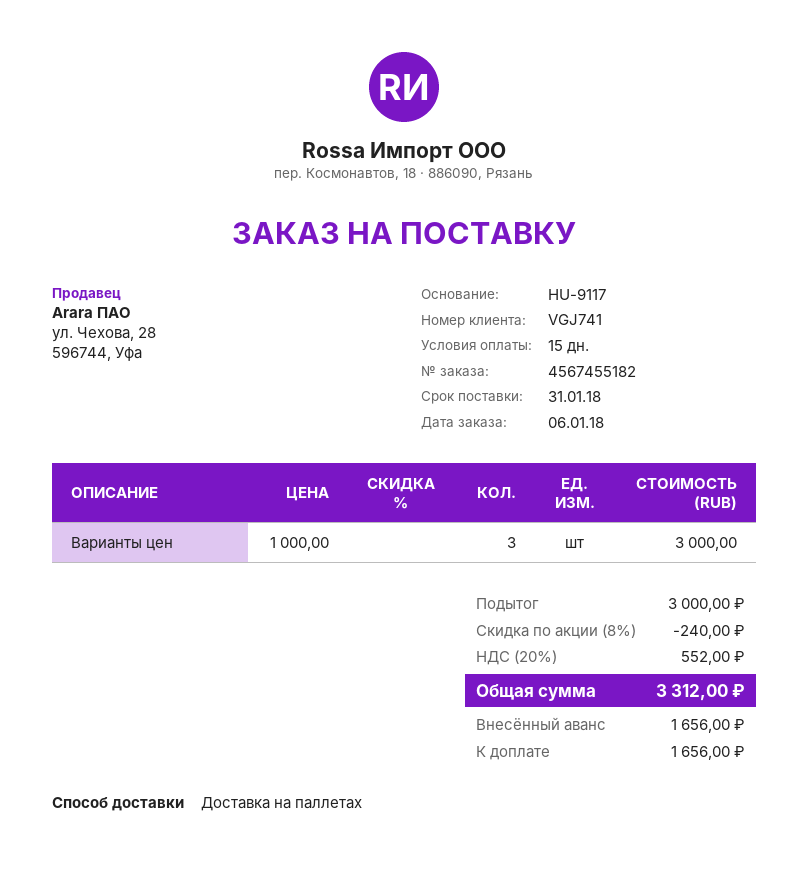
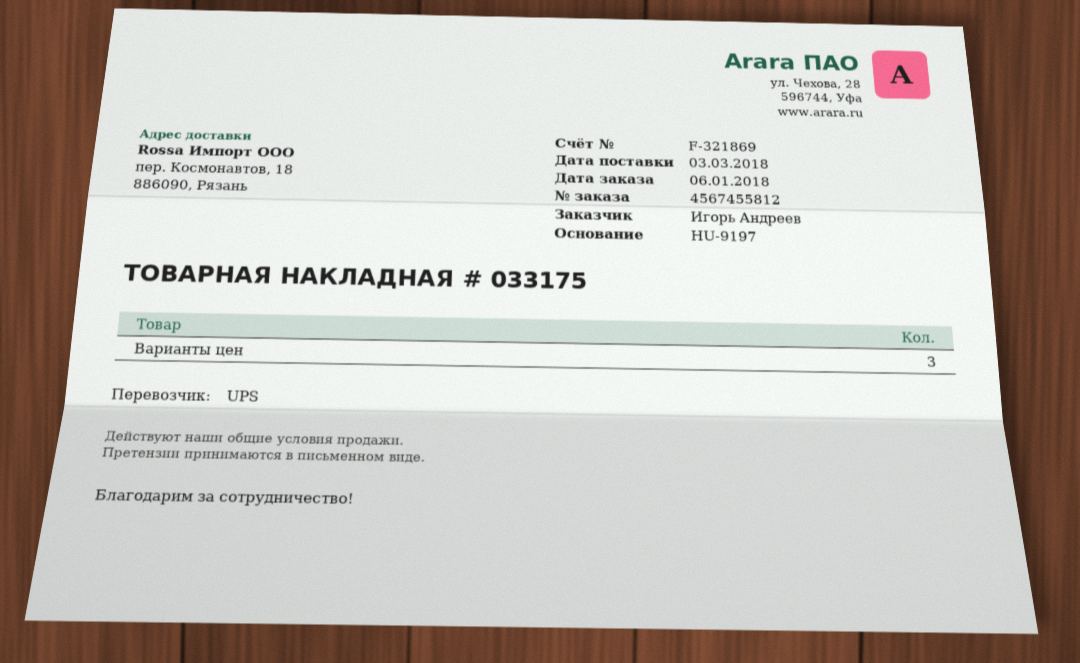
order number: 4567455182 -> 4567455812
delivery date: 2018-01-31 -> 2018-03-03
reference: HU-9117 -> HU-9197
shipping method: pallet freight -> UPS

